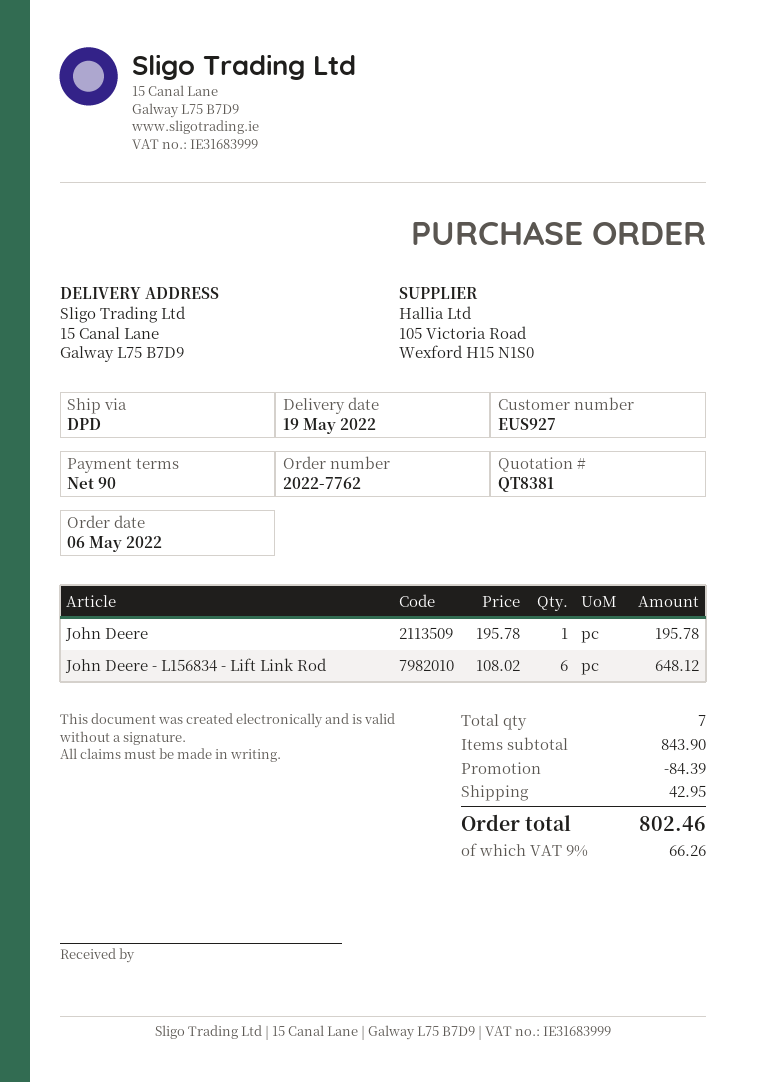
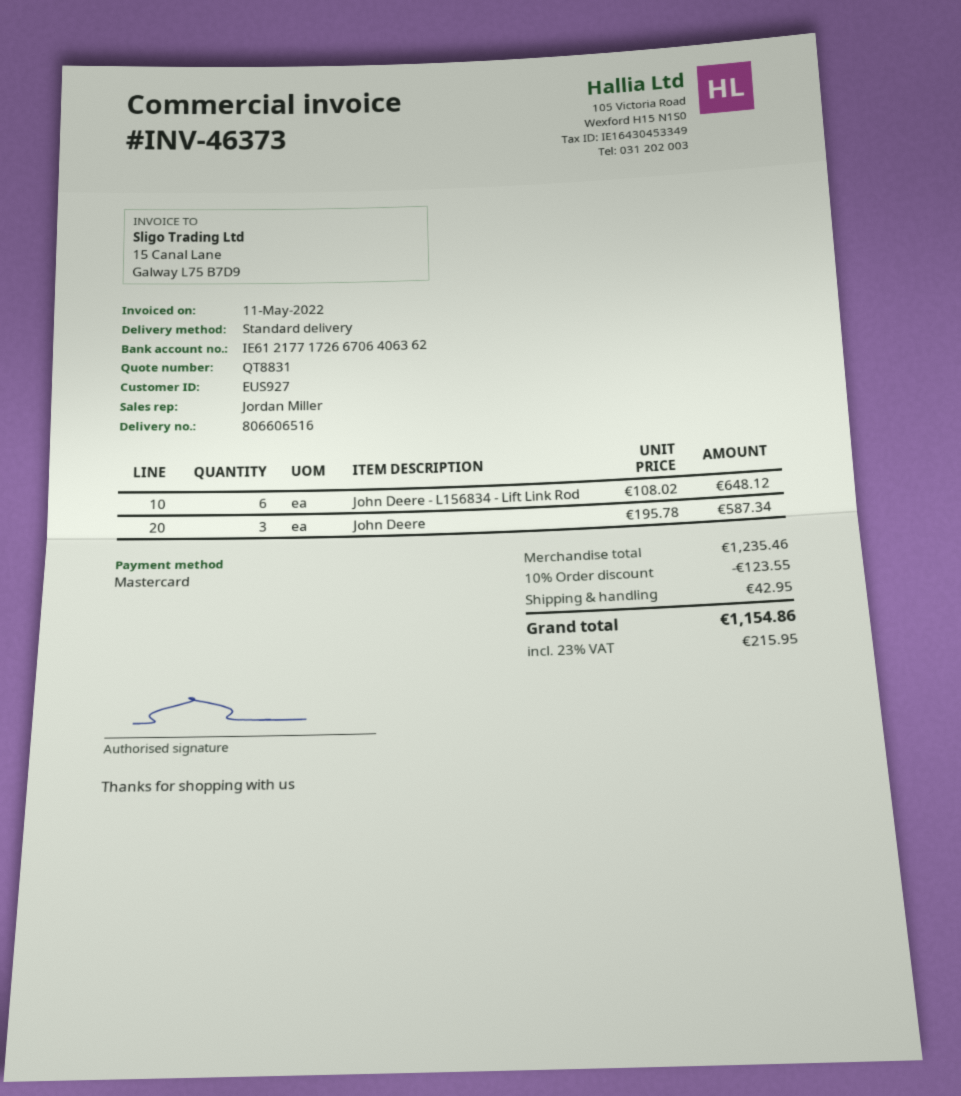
quote number: QT8381 -> QT8831
shipping method: DPD -> standard
John Deere: 1 x 195.78 = 195.78 -> 3 x 195.78 = 587.34
subtotal: 843.90 -> 1235.46
discount: 84.39 -> 123.55
tax: 9% = 66.26 -> 23% = 215.95
total: 802.46 -> 1154.86

